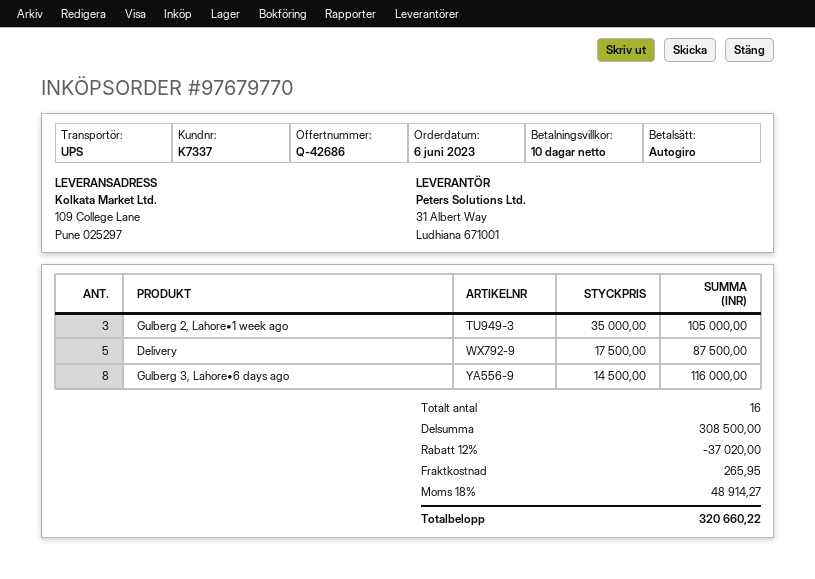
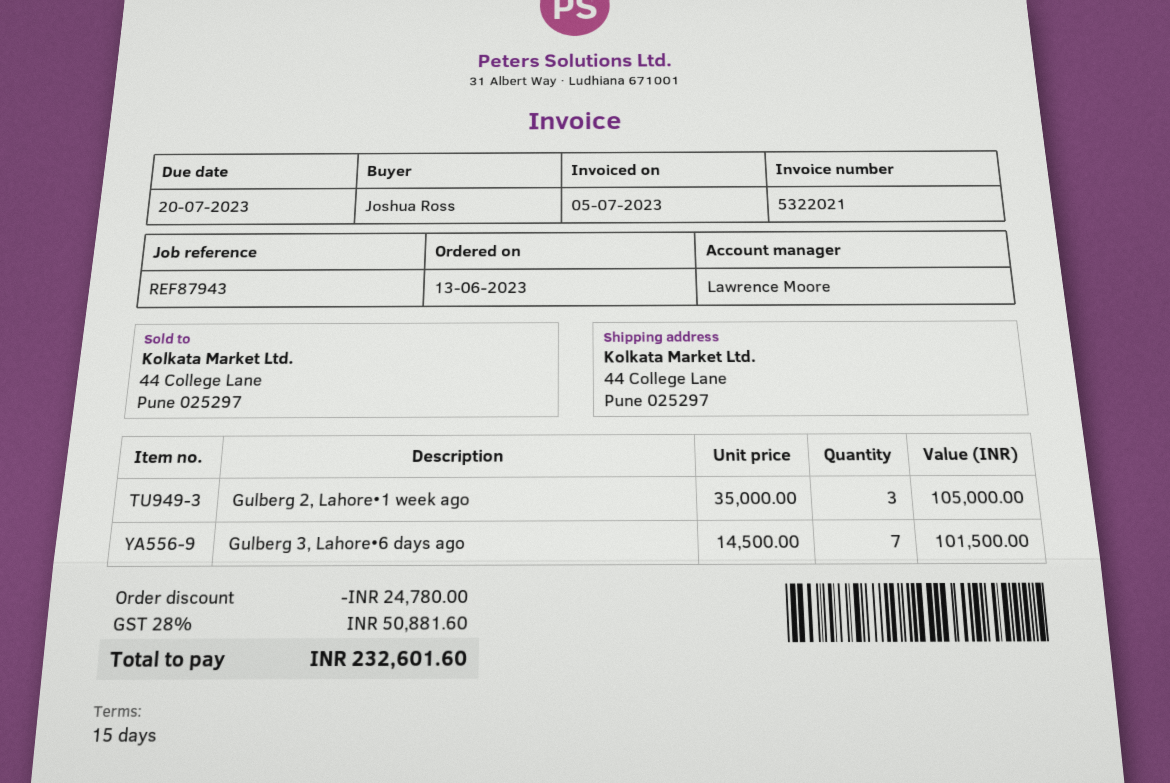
order date: 2023-06-06 -> 2023-06-13
payment terms: 10 days -> 15 days
ship to: 109 College Lane, Pune 025297 -> 44 College Lane, Pune 025297
Delivery: 5 x 17500.00 = 87500.00 -> none
Gulberg 3, Lahore•6 days ago: 8 x 14500.00 = 116000.00 -> 7 x 14500.00 = 101500.00
discount: 37020.00 -> 24780.00
shipping: 265.95 -> none
tax: 18% = 48914.27 -> 28% = 50881.60
total: 320660.22 -> 232601.60

